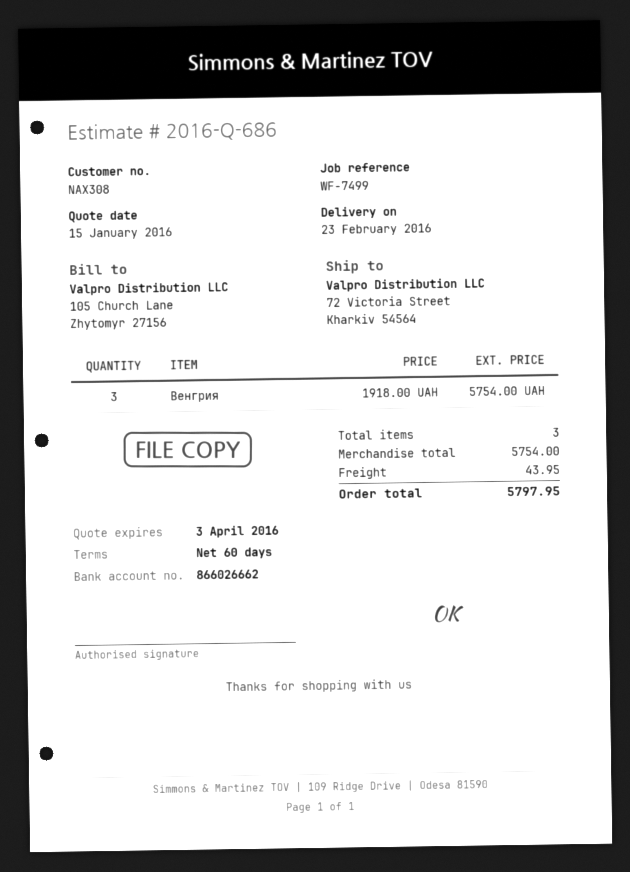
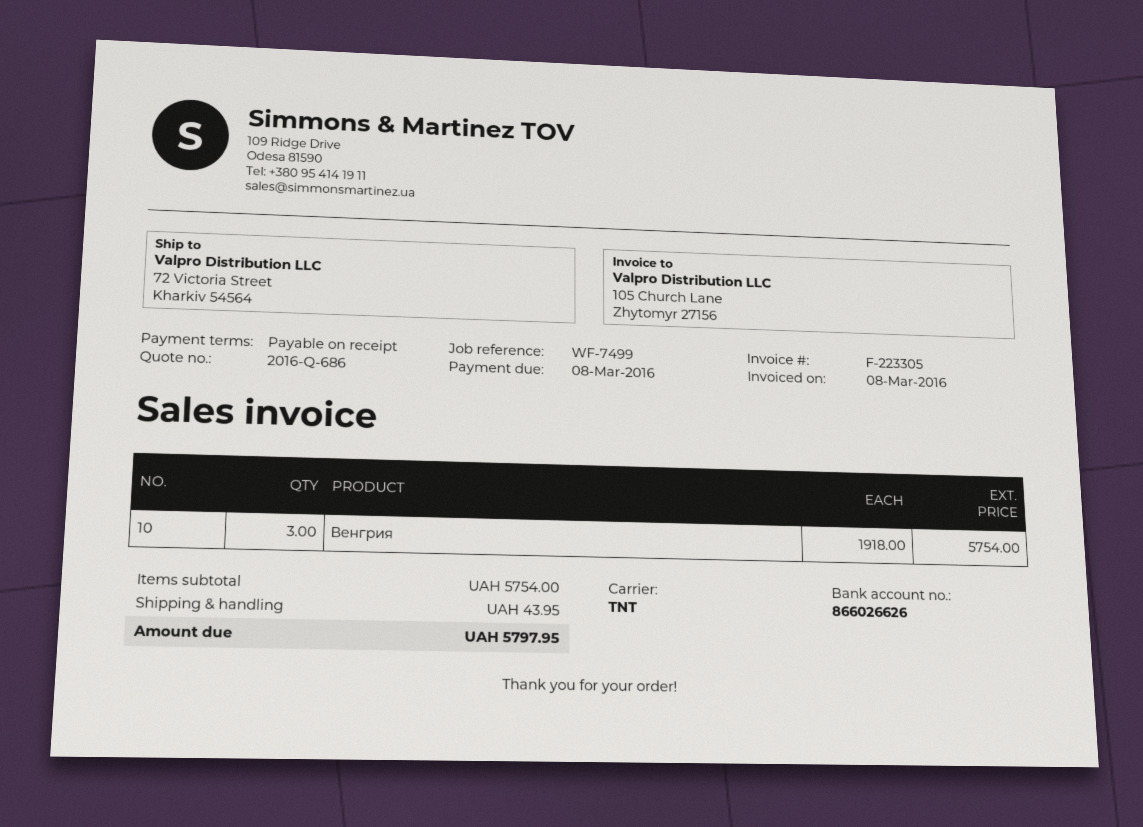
payment terms: 60 days -> on receipt
bank account: 866026662 -> 866026626

